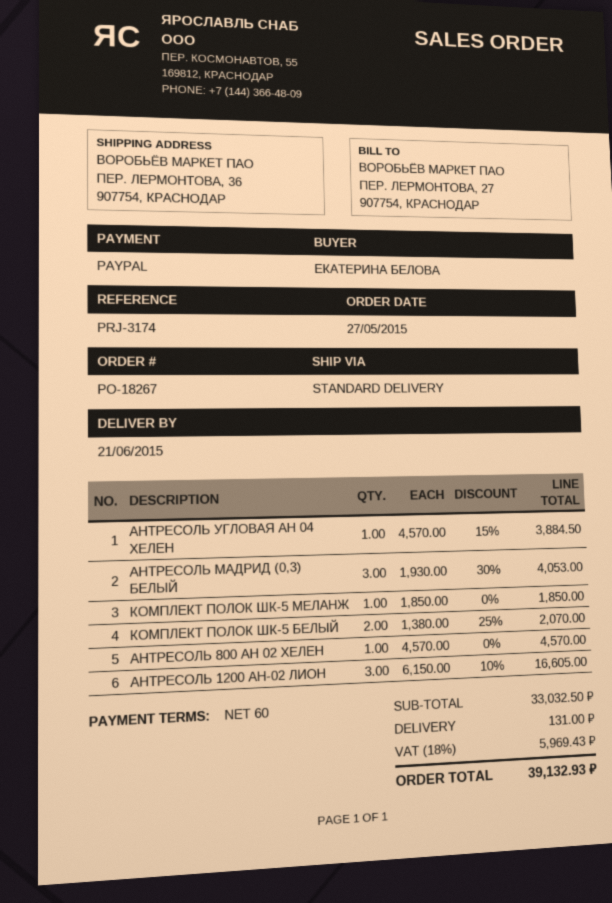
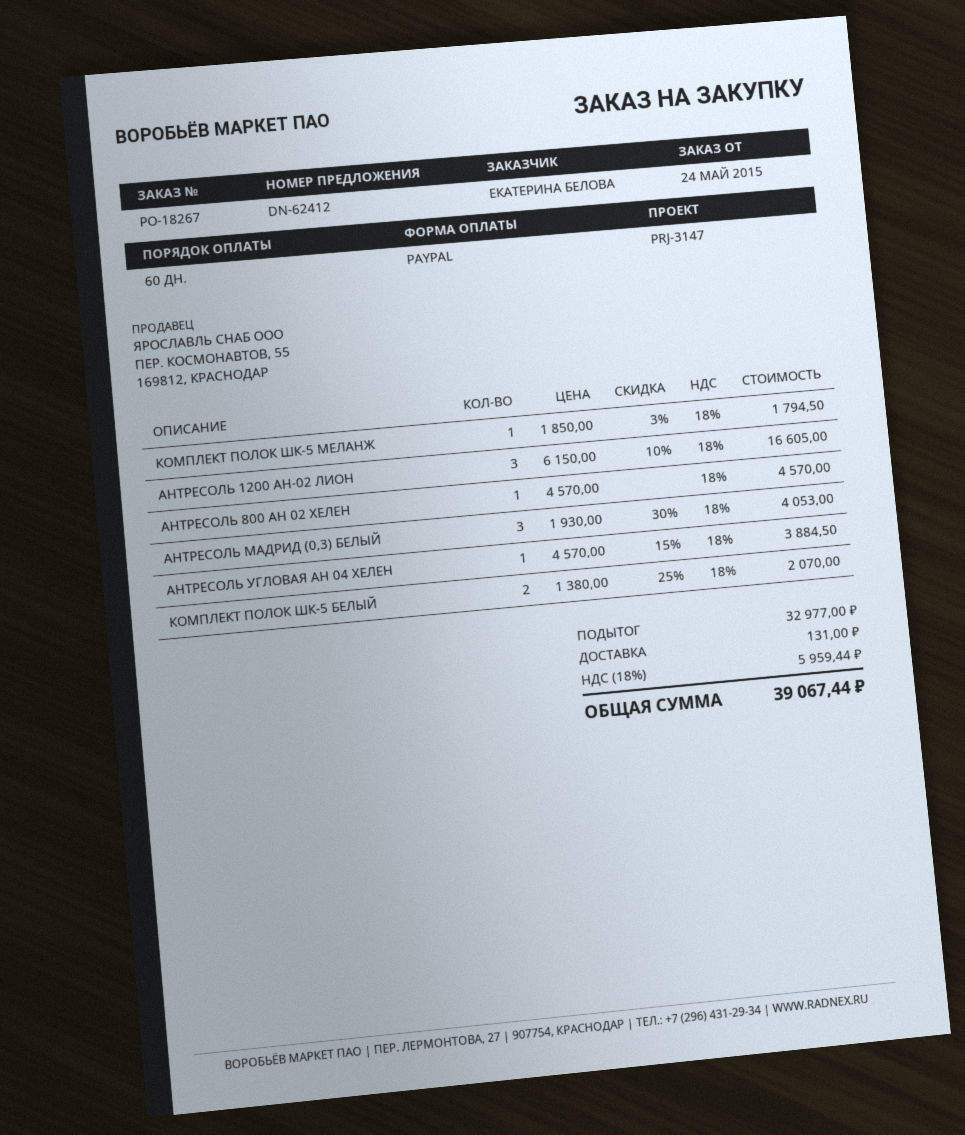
order date: 2015-05-27 -> 2015-05-24
reference: PRJ-3174 -> PRJ-3147
КОМПЛЕКТ ПОЛОК ШК-5 МЕЛАНЖ: 1 x 1850.00 = 1850.00 -> 1 x 1850.00 - 3% = 1794.50
subtotal: 33032.50 -> 32977.00
tax: 18% = 5969.43 -> 18% = 5959.44
total: 39132.93 -> 39067.44

